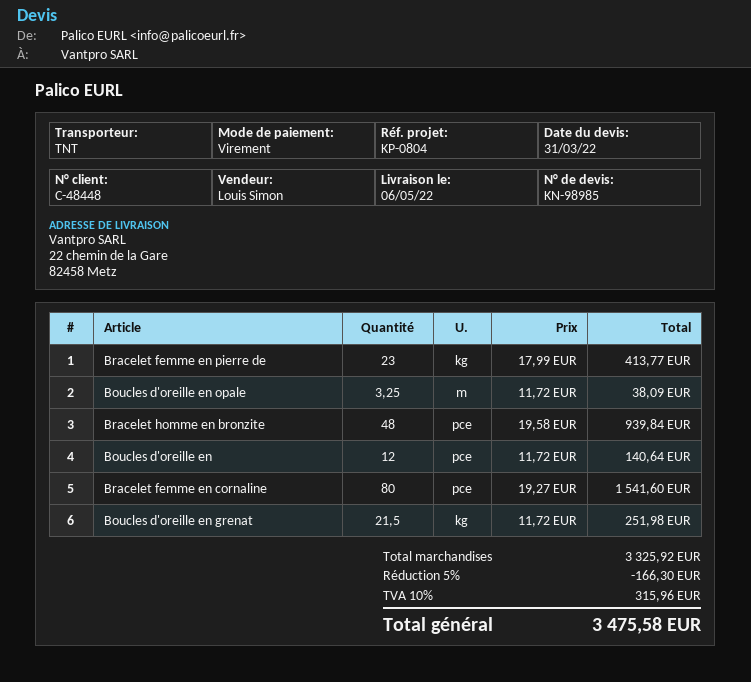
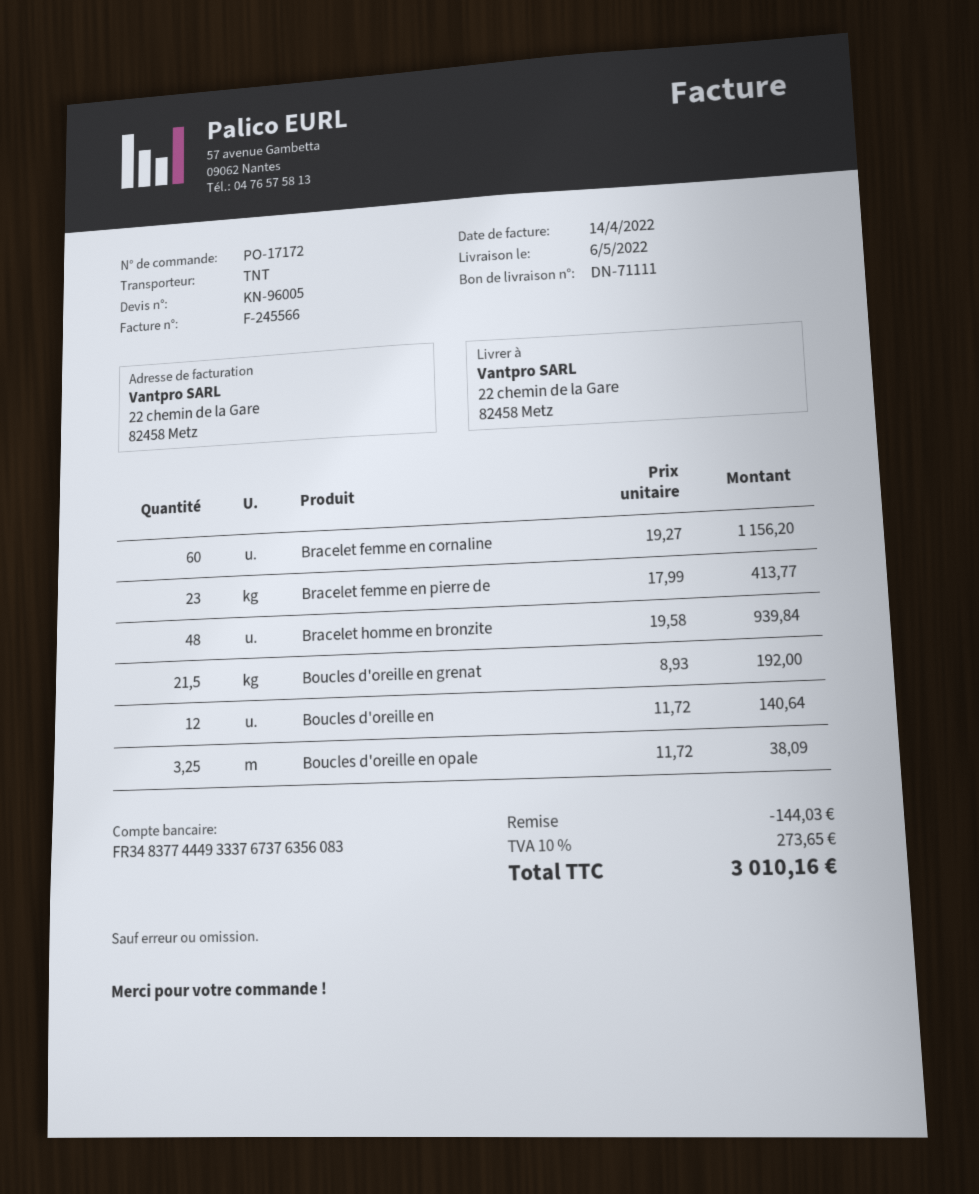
quote number: KN-98985 -> KN-96005
Bracelet femme en cornaline: 80 x 19.27 = 1541.60 -> 60 x 19.27 = 1156.20
Boucles d'oreille en grenat: 21.5 x 11.72 = 251.98 -> 21.5 x 8.93 = 192.00
discount: 166.30 -> 144.03
tax: 10% = 315.96 -> 10% = 273.65
total: 3475.58 -> 3010.16

